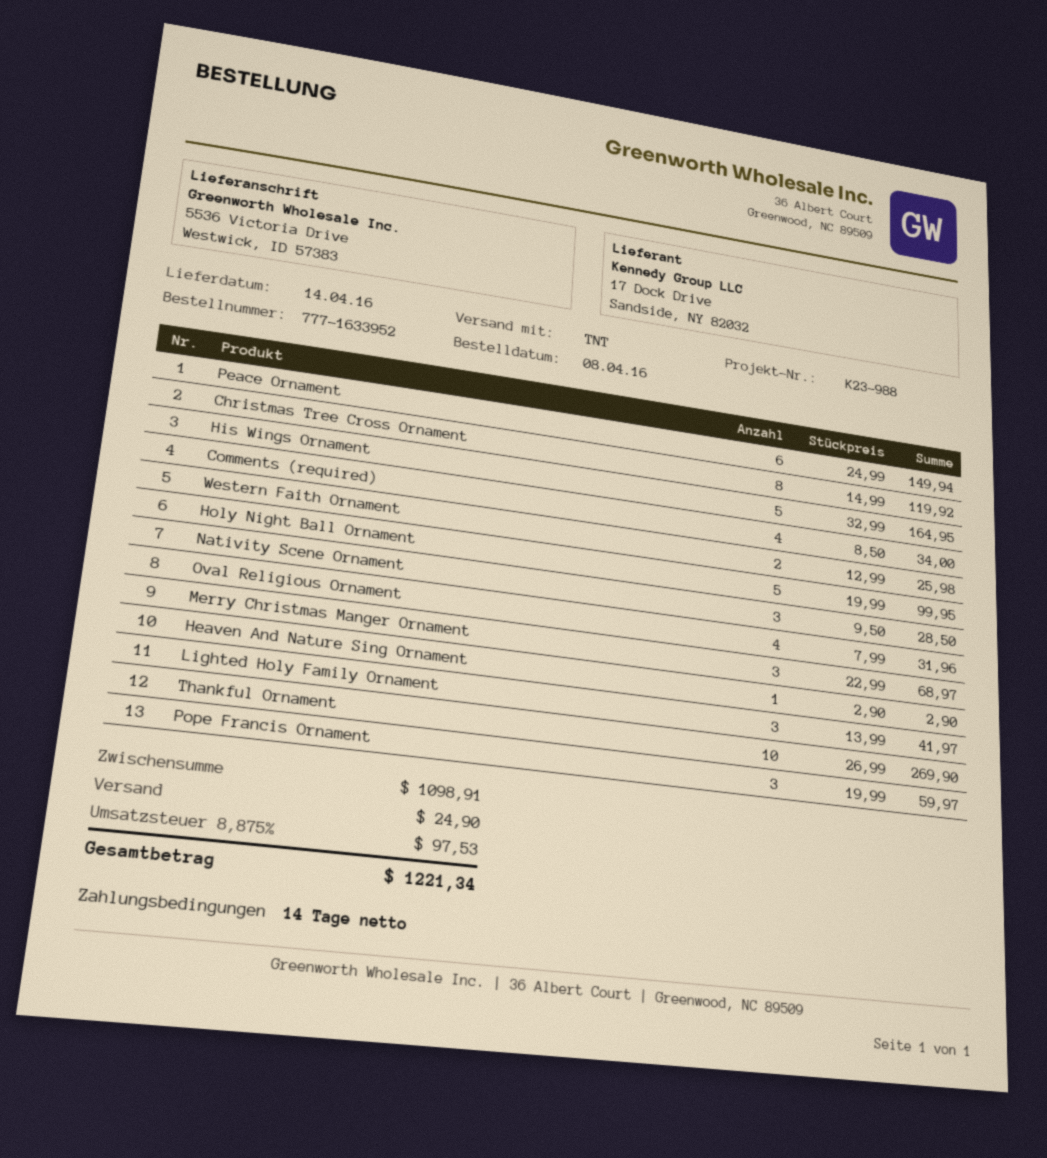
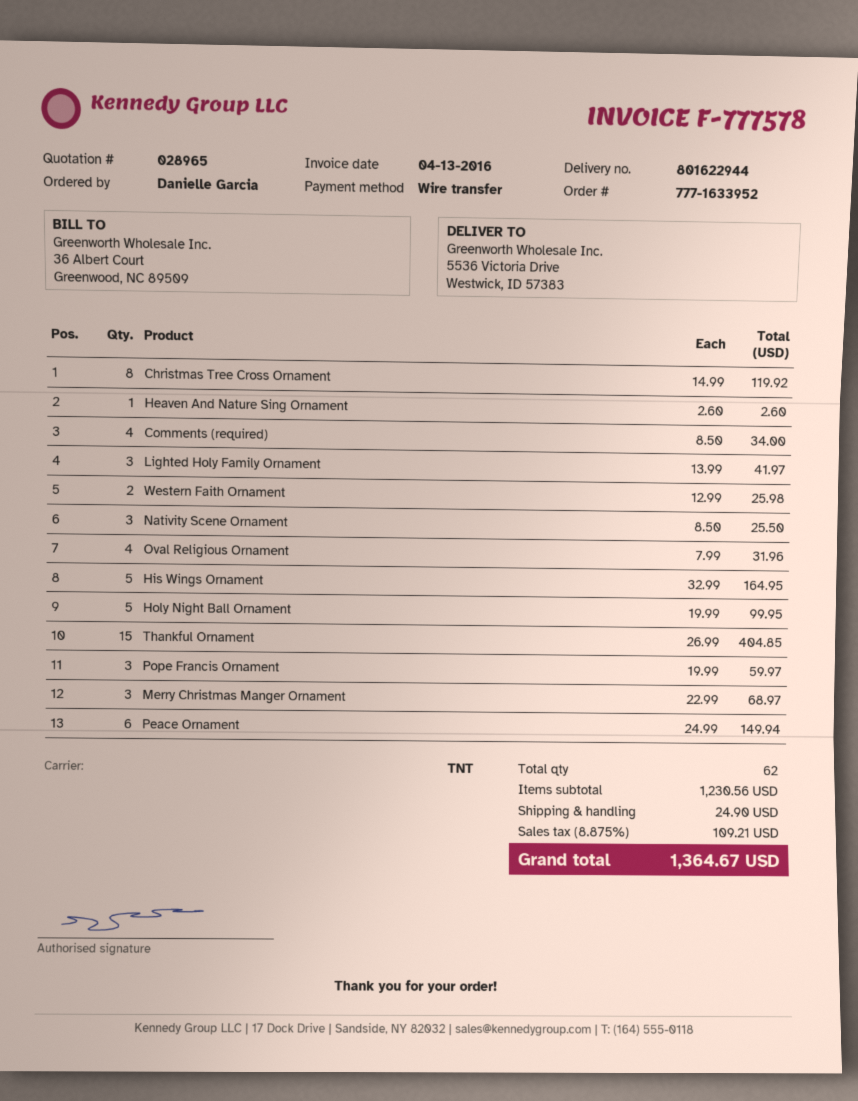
Nativity Scene Ornament: 3 x 9.50 = 28.50 -> 3 x 8.50 = 25.50
Heaven And Nature Sing Ornament: 1 x 2.90 = 2.90 -> 1 x 2.60 = 2.60
Thankful Ornament: 10 x 26.99 = 269.90 -> 15 x 26.99 = 404.85
subtotal: 1098.91 -> 1230.56
tax: 8.875% = 97.53 -> 8.875% = 109.21
total: 1221.34 -> 1364.67

